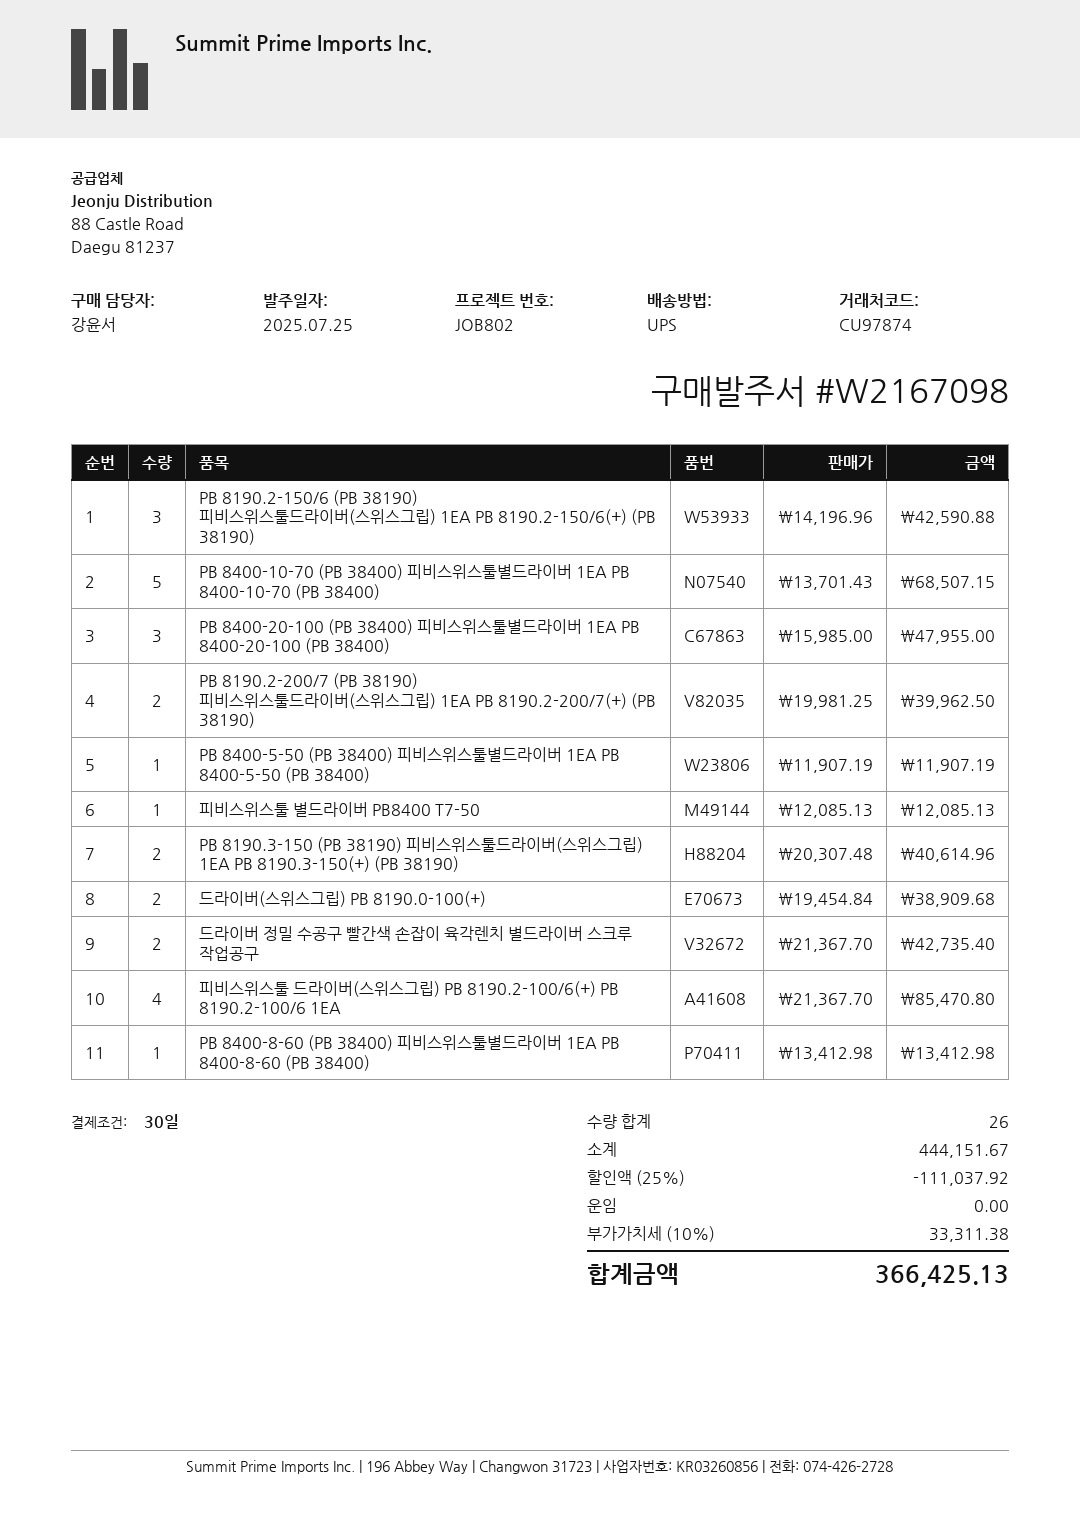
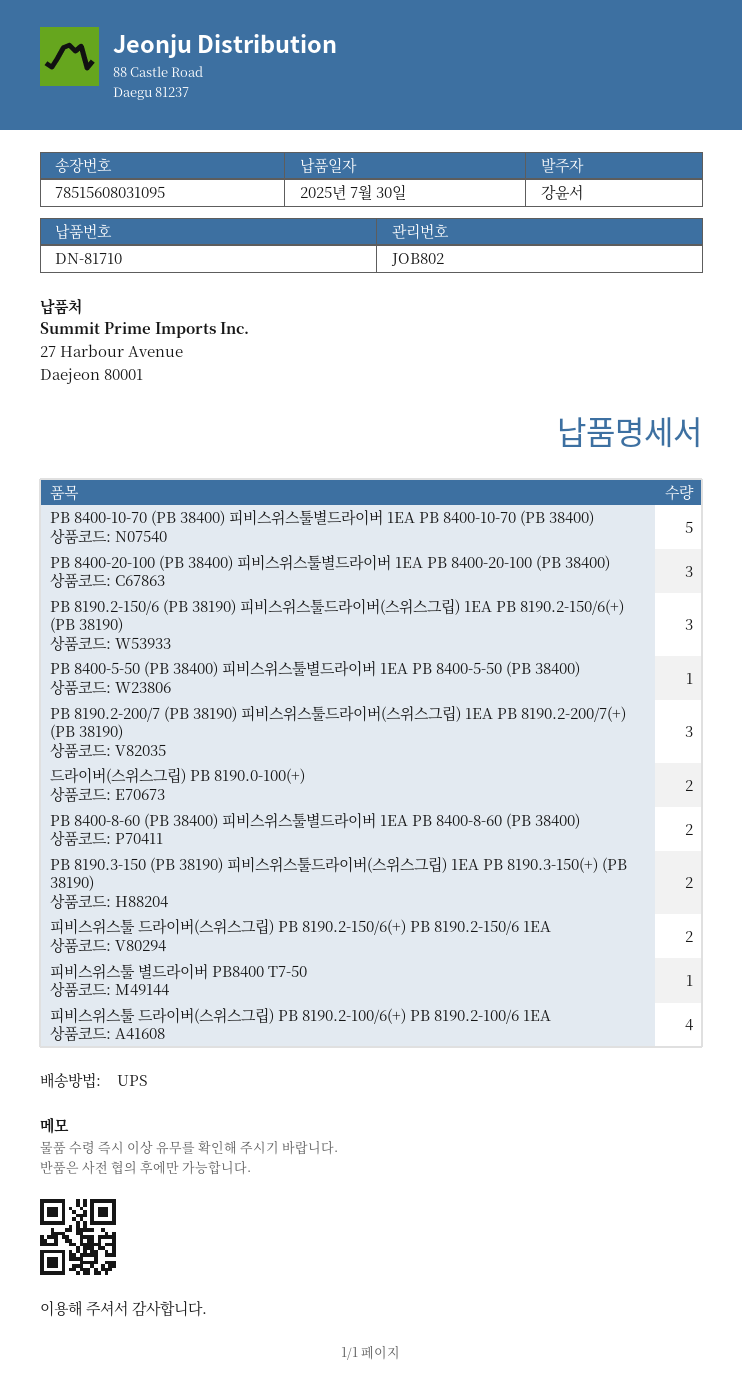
PB 8190.2-200/7 (PB 38190) 피비스위스툴드라이버(스위스그립) 1EA PB 8190.2-200/7(+) (PB 38190): 2 -> 3
드라이버 정밀 수공구 빨간색 손잡이 육각렌치 별드라이버 스크루 작업공구: 2 -> none
PB 8400-8-60 (PB 38400) 피비스위스툴별드라이버 1EA PB 8400-8-60 (PB 38400): 1 -> 2
피비스위스툴 드라이버(스위스그립) PB 8190.2-150/6(+) PB 8190.2-150/6 1EA: none -> 2

